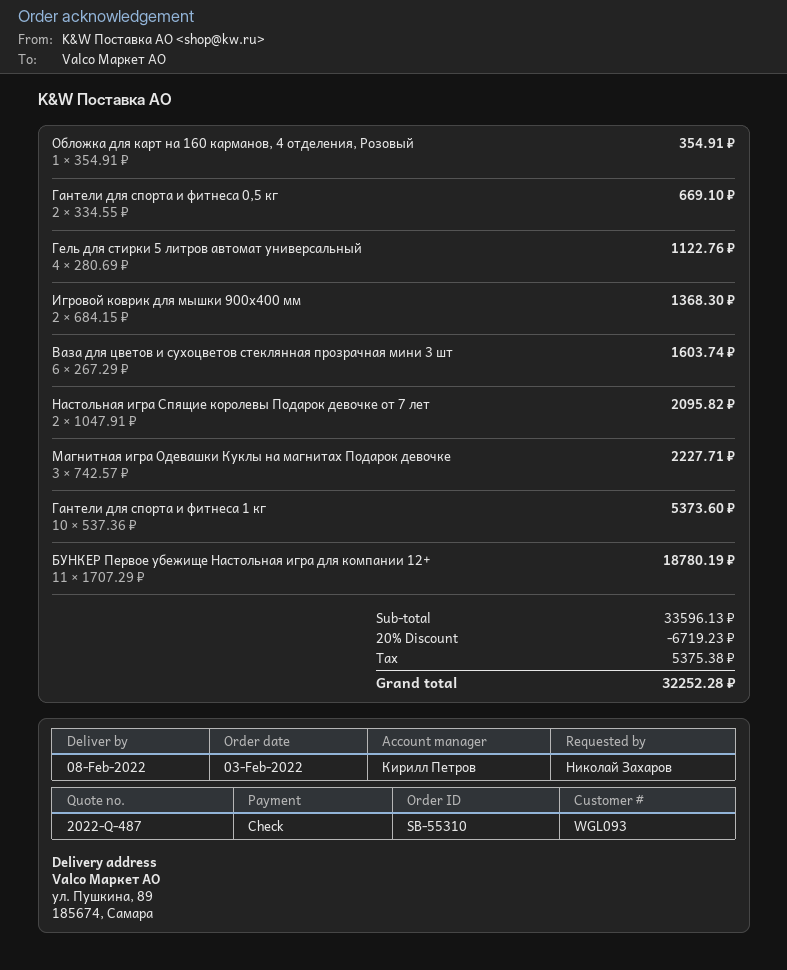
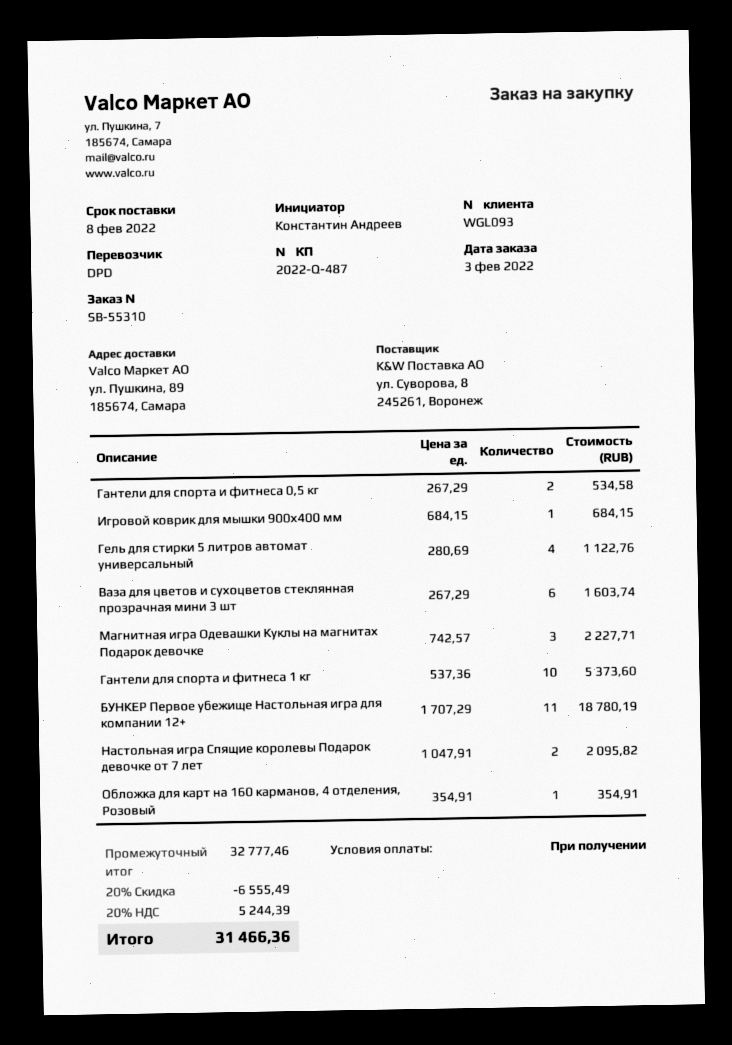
ordered by: Николай Захаров -> Константин Андреев
Гантели для спорта и фитнеса 0,5 кг: 2 x 334.55 = 669.10 -> 2 x 267.29 = 534.58
Игровой коврик для мышки 900х400 мм: 2 x 684.15 = 1368.30 -> 1 x 684.15 = 684.15
subtotal: 33596.13 -> 32777.46
discount: 20% = 6719.23 -> 20% = 6555.49
tax: 5375.38 -> 5244.39
total: 32252.28 -> 31466.36

